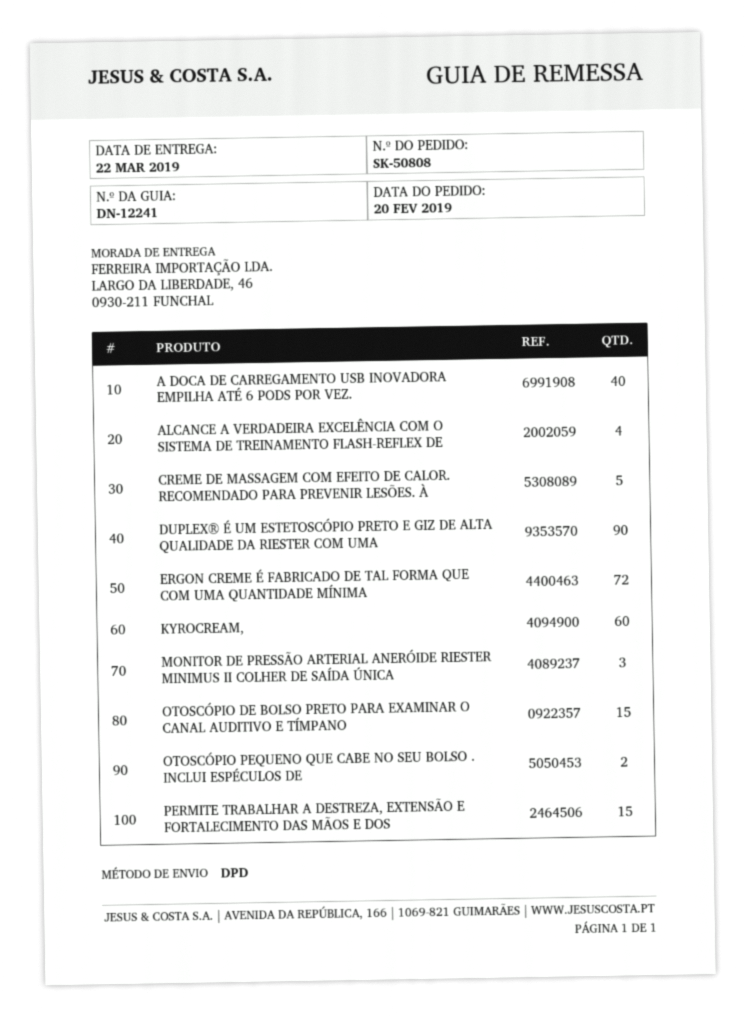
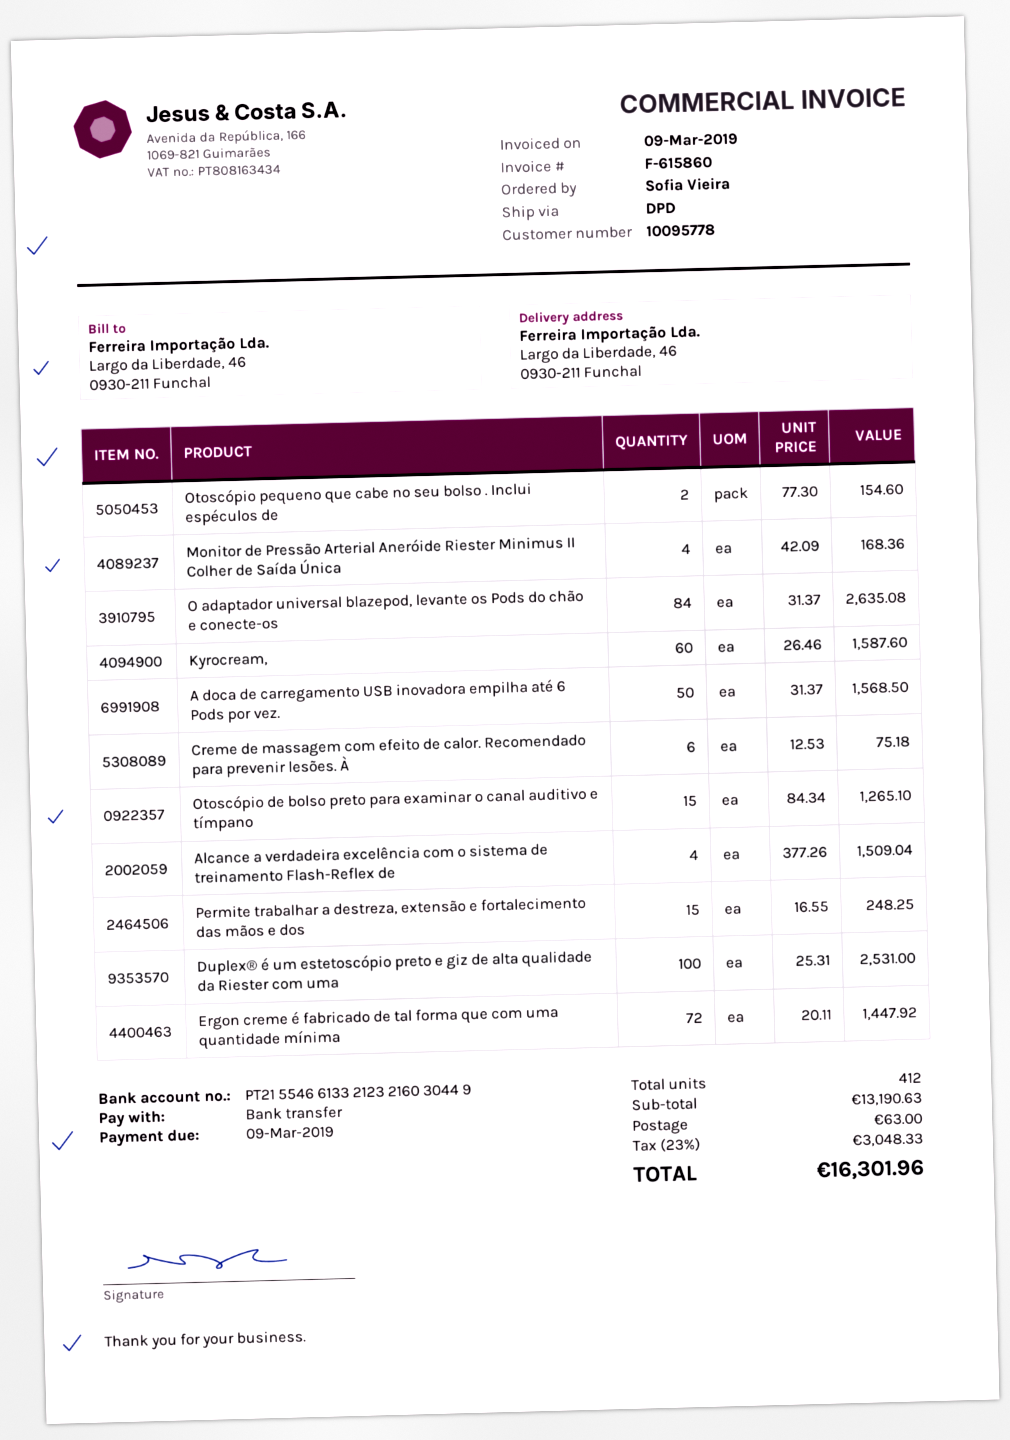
A DOCA DE CARREGAMENTO USB INOVADORA EMPILHA ATÉ 6 PODS POR VEZ.: 40 -> 50
CREME DE MASSAGEM COM EFEITO DE CALOR. RECOMENDADO PARA PREVENIR LESÕES. À: 5 -> 6
DUPLEX® É UM ESTETOSCÓPIO PRETO E GIZ DE ALTA QUALIDADE DA RIESTER COM UMA: 90 -> 100
MONITOR DE PRESSÃO ARTERIAL ANERÓIDE RIESTER MINIMUS II COLHER DE SAÍDA ÚNICA: 3 -> 4
O adaptador universal blazepod, levante os Pods do chão e conecte-os: none -> 84

